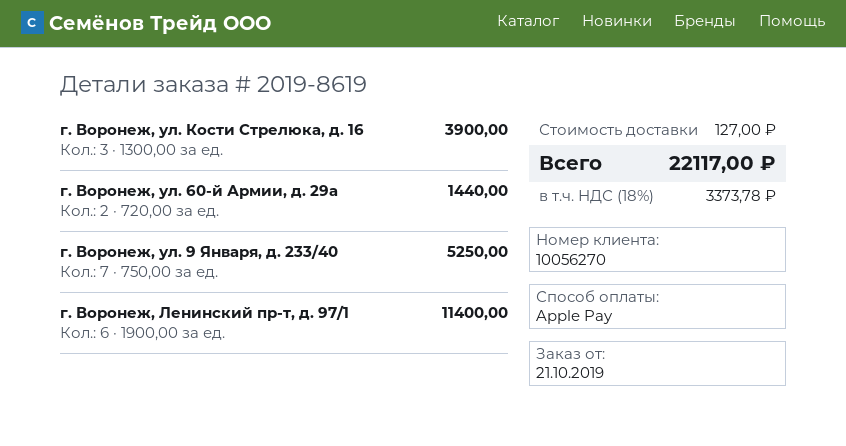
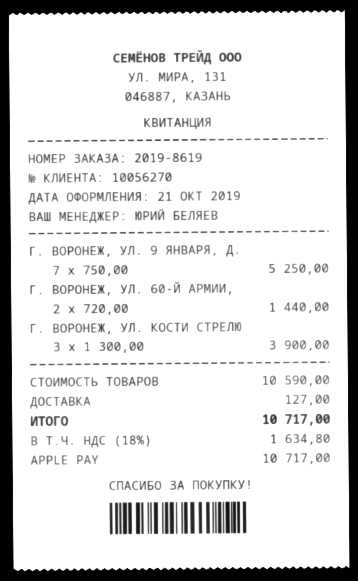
г. Воронеж, Ленинский пр-т, д. 97/1: 6 x 1900.00 = 11400.00 -> none
tax: 18% = 3373.78 -> 18% = 1634.80
total: 22117.00 -> 10717.00

